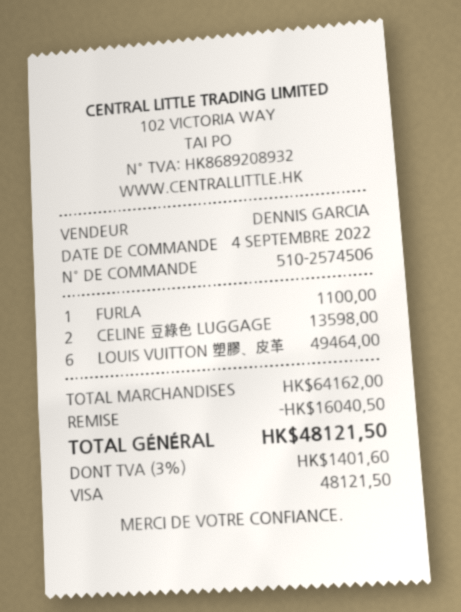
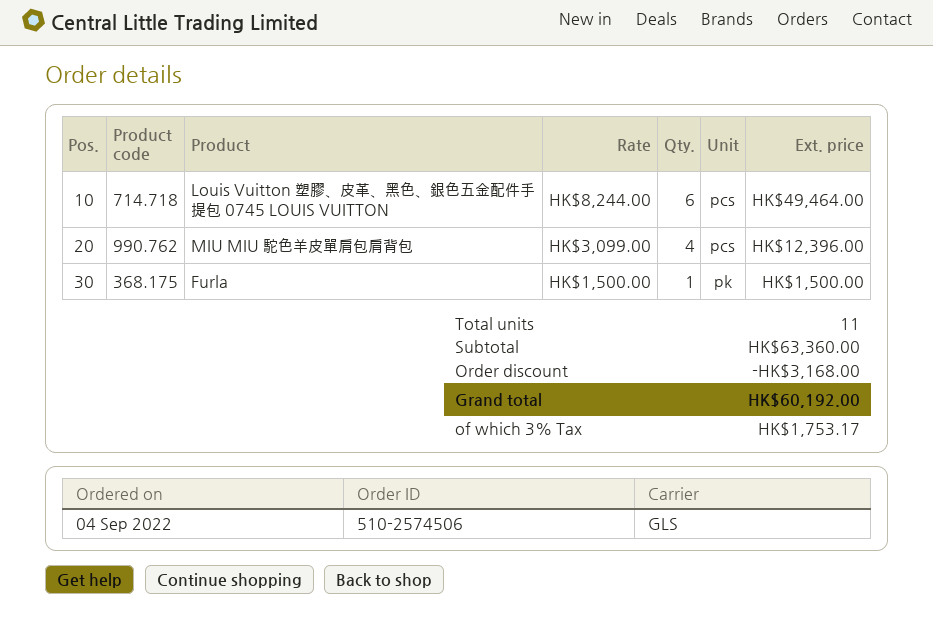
FURLA: 1 for 1100.00 -> 1 for 1500.00
CELINE 豆綠色 LUGGAGE: 2 for 13598.00 -> none
MIU MIU 駝色羊皮單肩包肩背包: none -> 4 for 12396.00
subtotal: 64162.00 -> 63360.00
discount: 16040.50 -> 3168.00
tax: 3% = 1401.60 -> 3% = 1753.17
total: 48121.50 -> 60192.00

